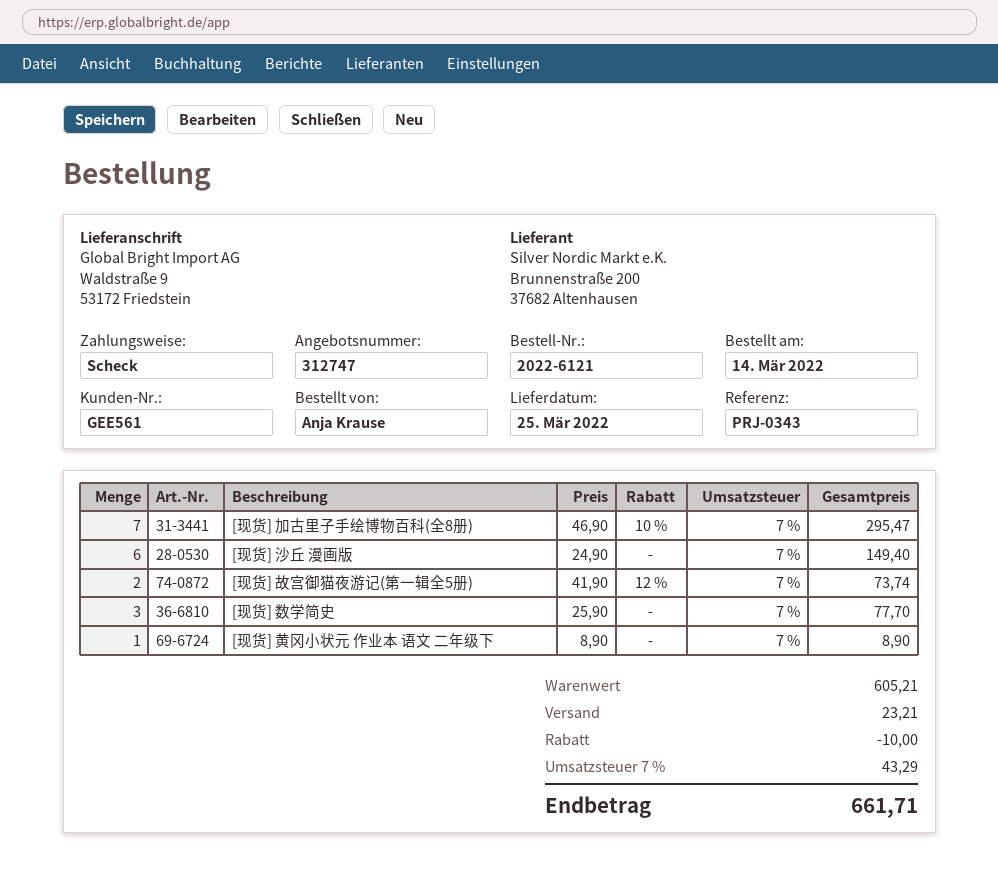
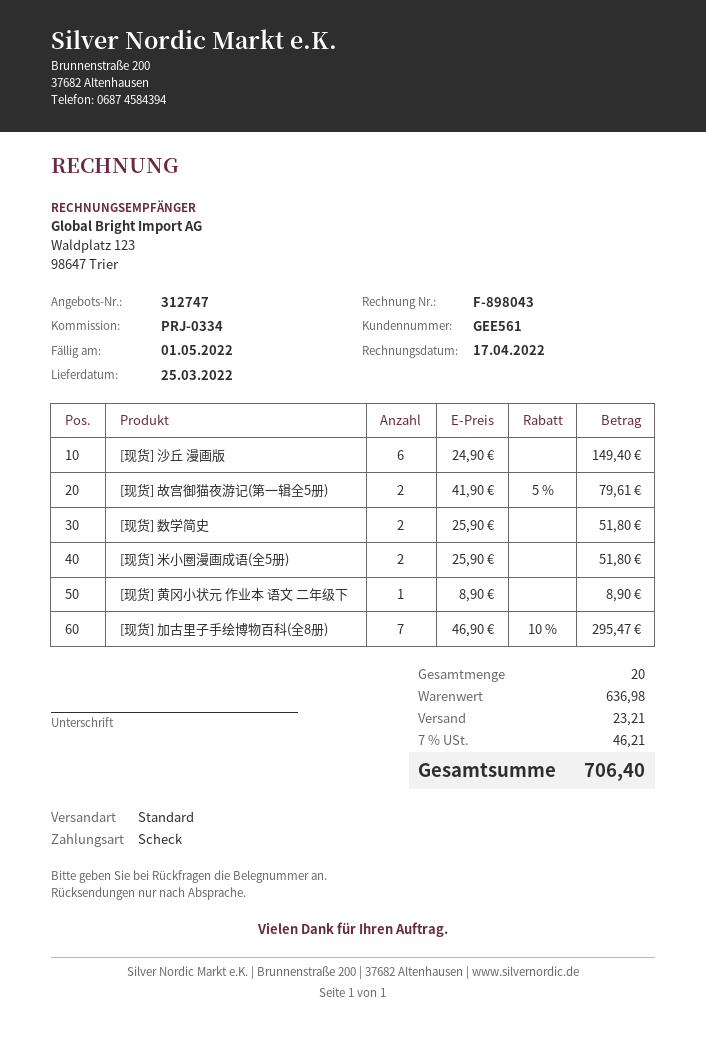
reference: PRJ-0343 -> PRJ-0334
[现货] 故宫御猫夜游记(第一辑全5册): 2 x 41.90 - 12% = 73.74 -> 2 x 41.90 - 5% = 79.61
[现货] 数学简史: 3 x 25.90 = 77.70 -> 2 x 25.90 = 51.80
[现货] 米小圈漫画成语(全5册): none -> 2 x 25.90 = 51.80
subtotal: 605.21 -> 636.98
discount: 10.00 -> none
tax: 7% = 43.29 -> 7% = 46.21
total: 661.71 -> 706.40

